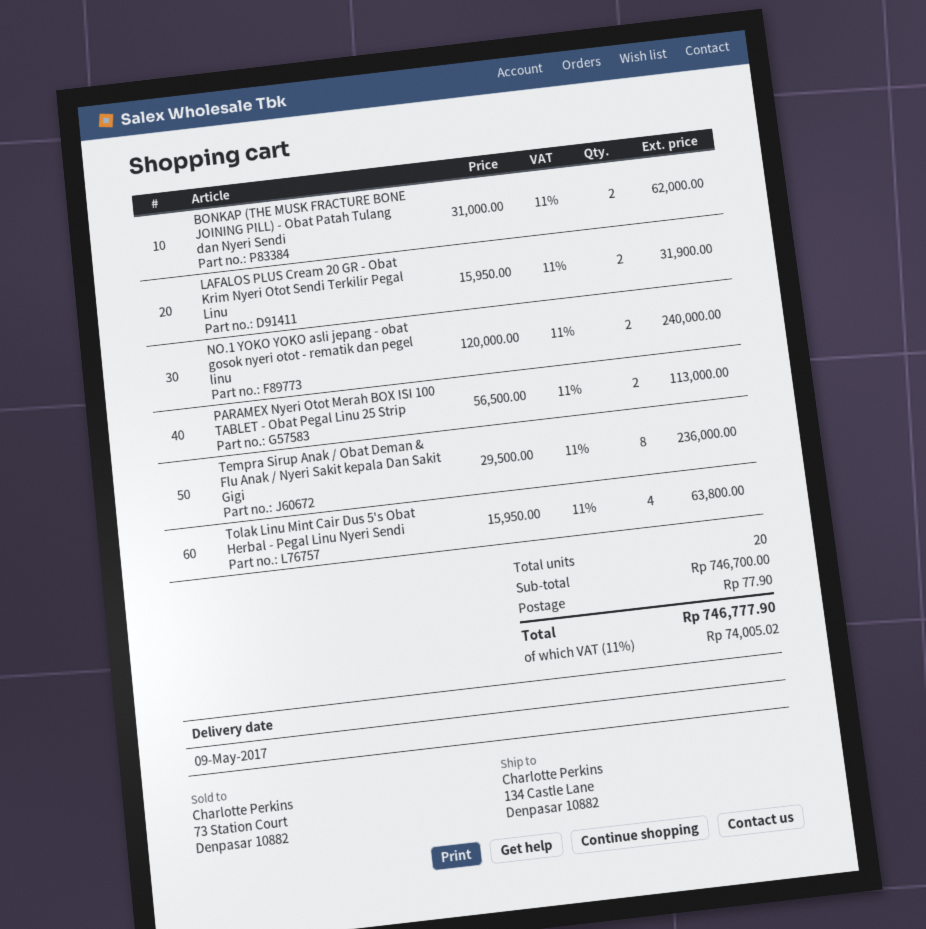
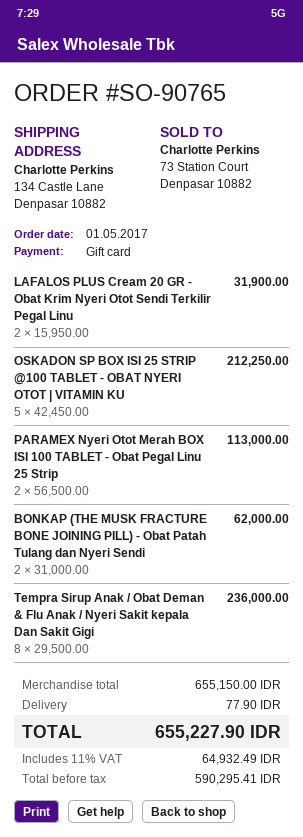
NO.1 YOKO YOKO asli jepang - obat gosok nyeri otot - rematik dan pegel linu: 2 x 120000.00 = 240000.00 -> none
Tolak Linu Mint Cair Dus 5's Obat Herbal - Pegal Linu Nyeri Sendi: 4 x 15950.00 = 63800.00 -> none
OSKADON SP BOX ISI 25 STRIP @100 TABLET - OBAT NYERI OTOT | VITAMIN KU: none -> 5 x 42450.00 = 212250.00
subtotal: 746700.00 -> 655150.00
tax: 11% = 74005.02 -> 11% = 64932.49
total: 746777.90 -> 655227.90

